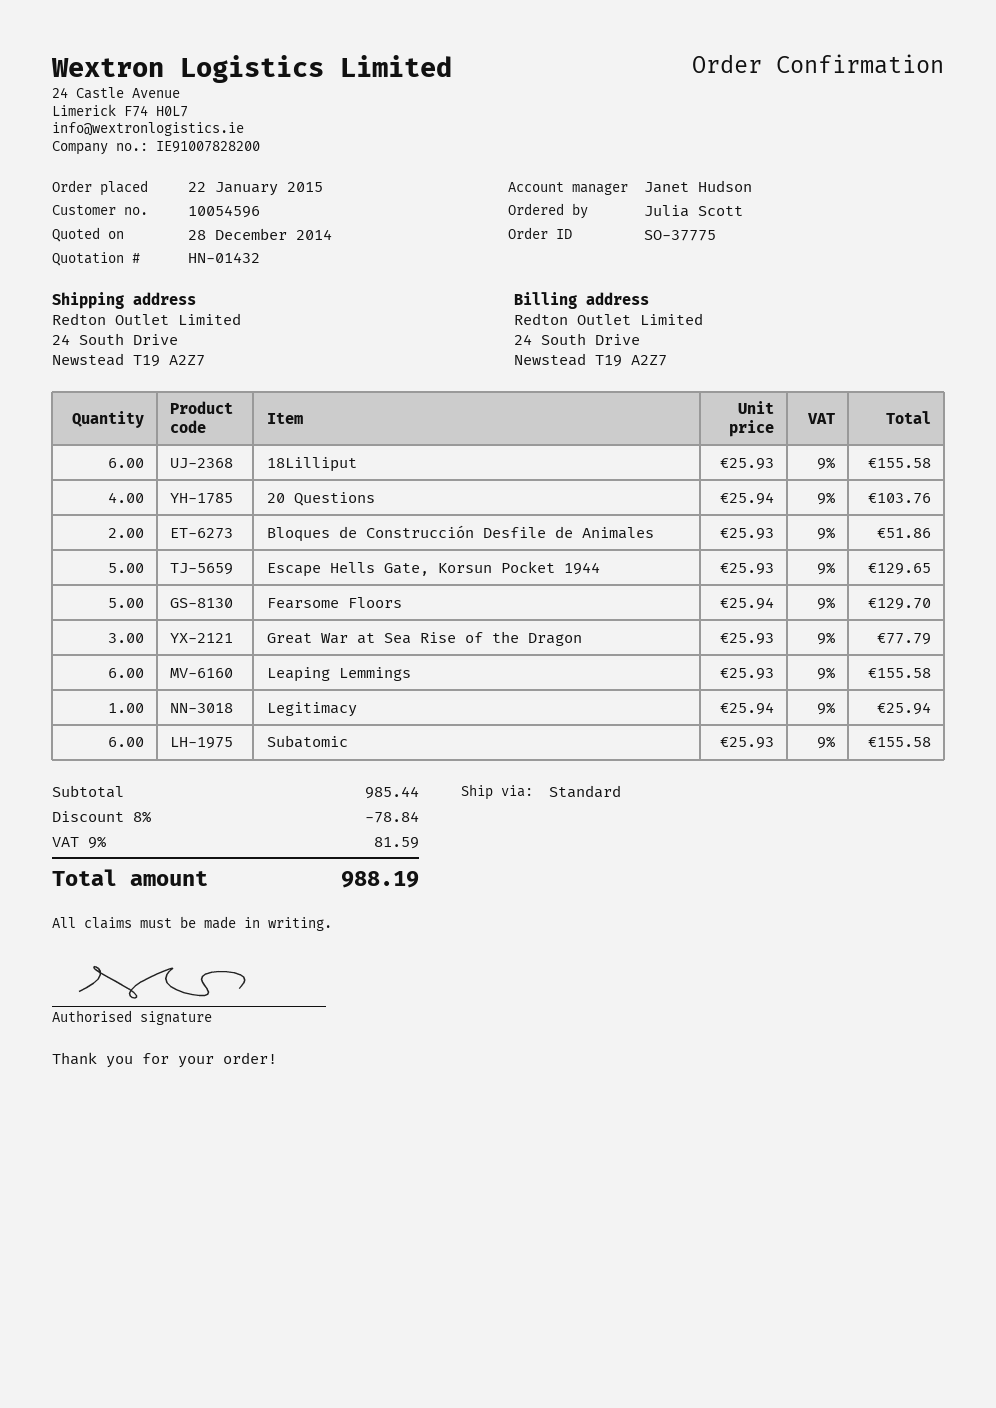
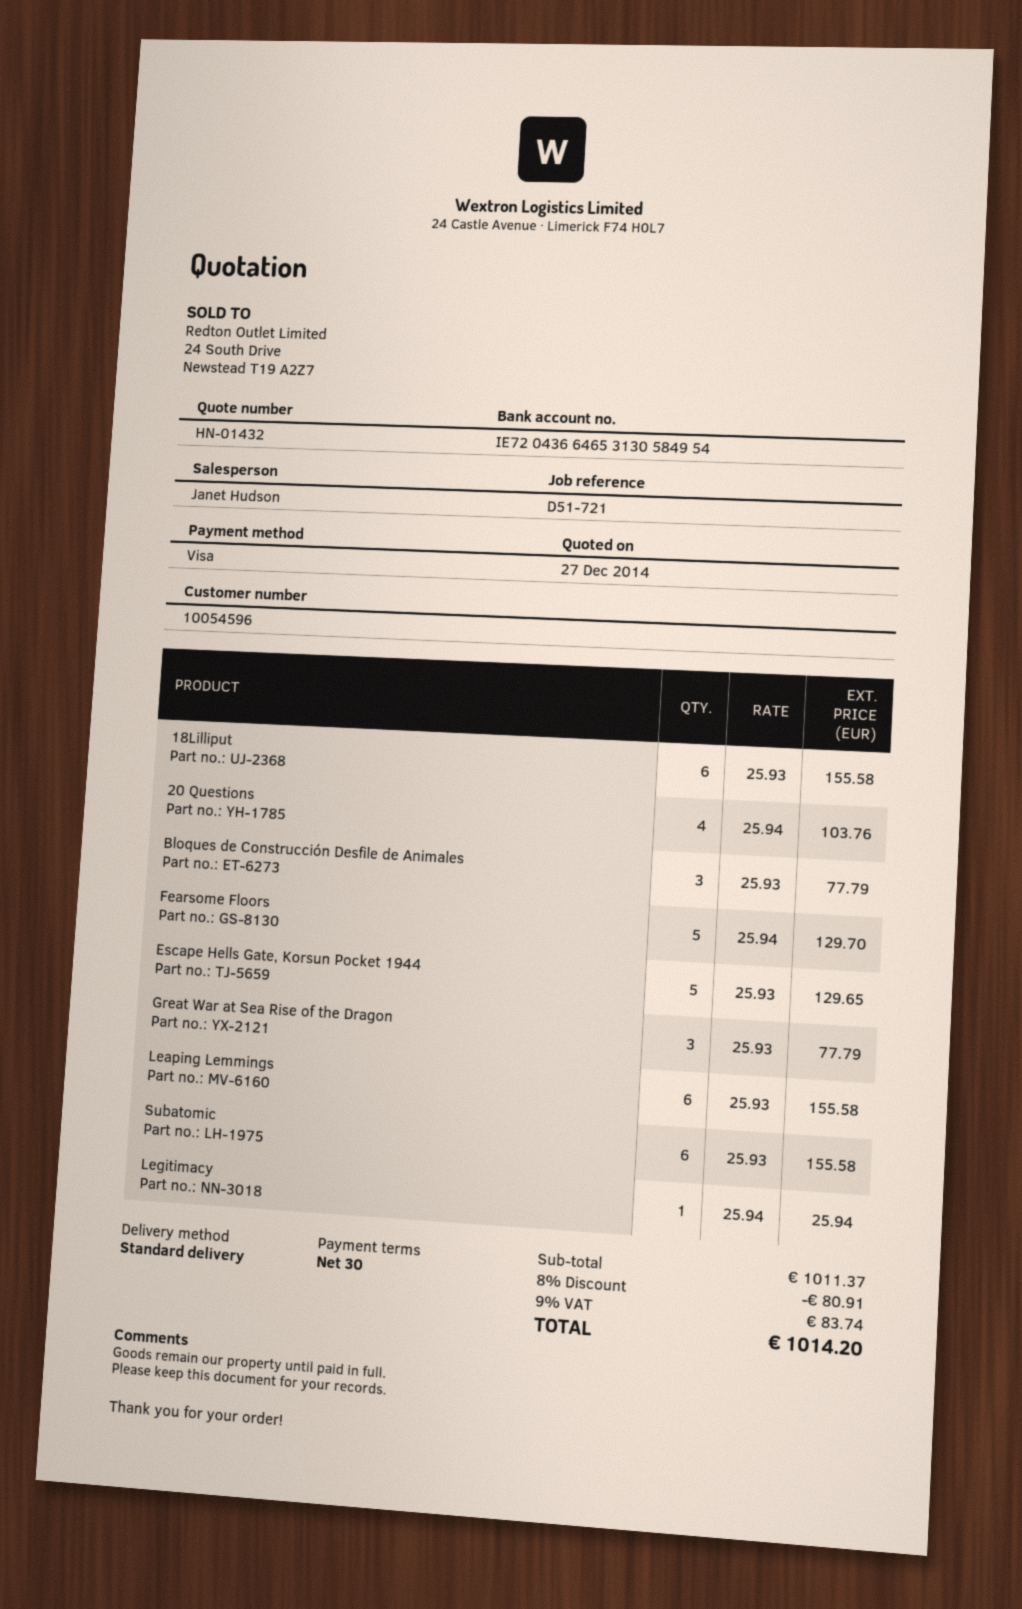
quote date: 2014-12-28 -> 2014-12-27
Bloques de Construcción Desfile de Animales: 2 x 25.93 = 51.86 -> 3 x 25.93 = 77.79
subtotal: 985.44 -> 1011.37
discount: 8% = 78.84 -> 8% = 80.91
tax: 9% = 81.59 -> 9% = 83.74
total: 988.19 -> 1014.20

